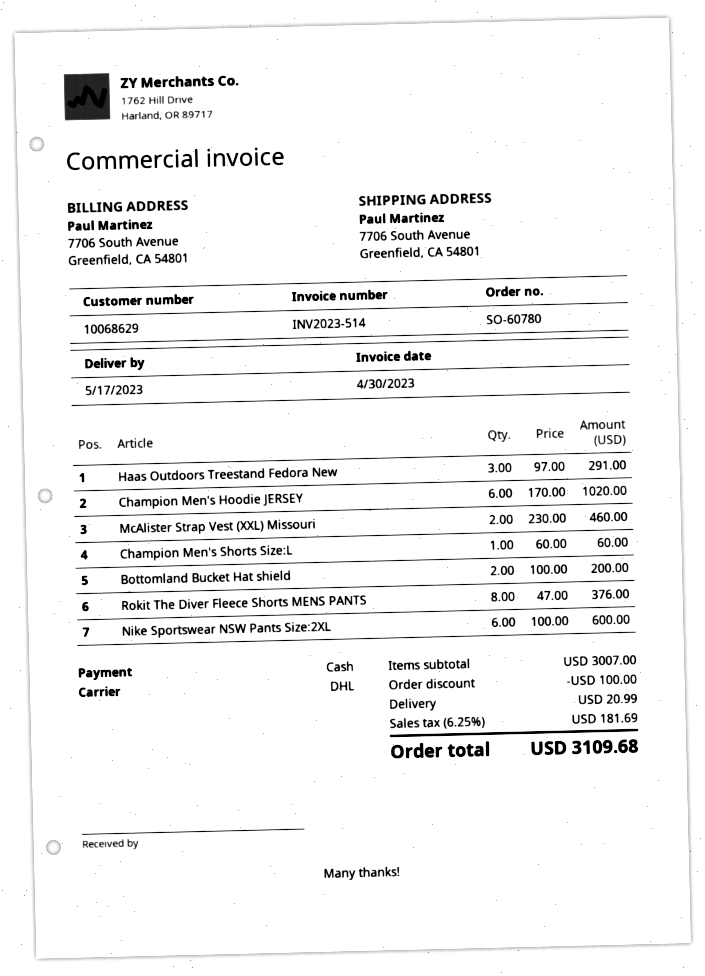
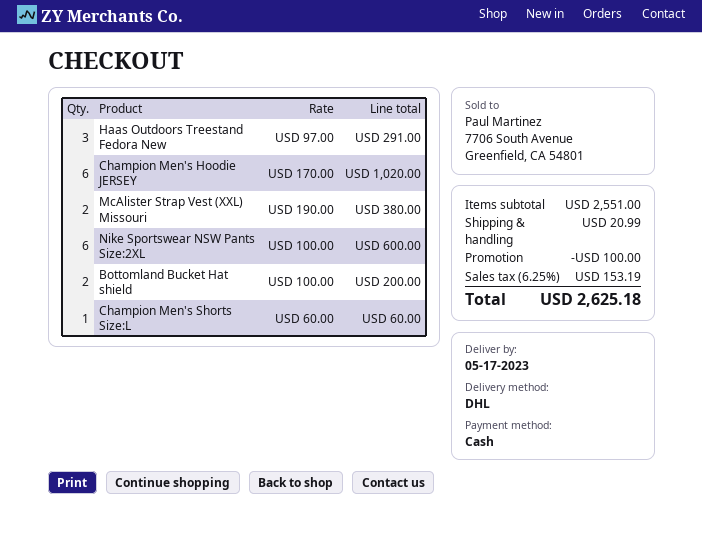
McAlister Strap Vest (XXL) Missouri: 2 x 230.00 = 460.00 -> 2 x 190.00 = 380.00
Rokit The Diver Fleece Shorts MENS PANTS: 8 x 47.00 = 376.00 -> none
subtotal: 3007.00 -> 2551.00
tax: 6.25% = 181.69 -> 6.25% = 153.19
total: 3109.68 -> 2625.18

